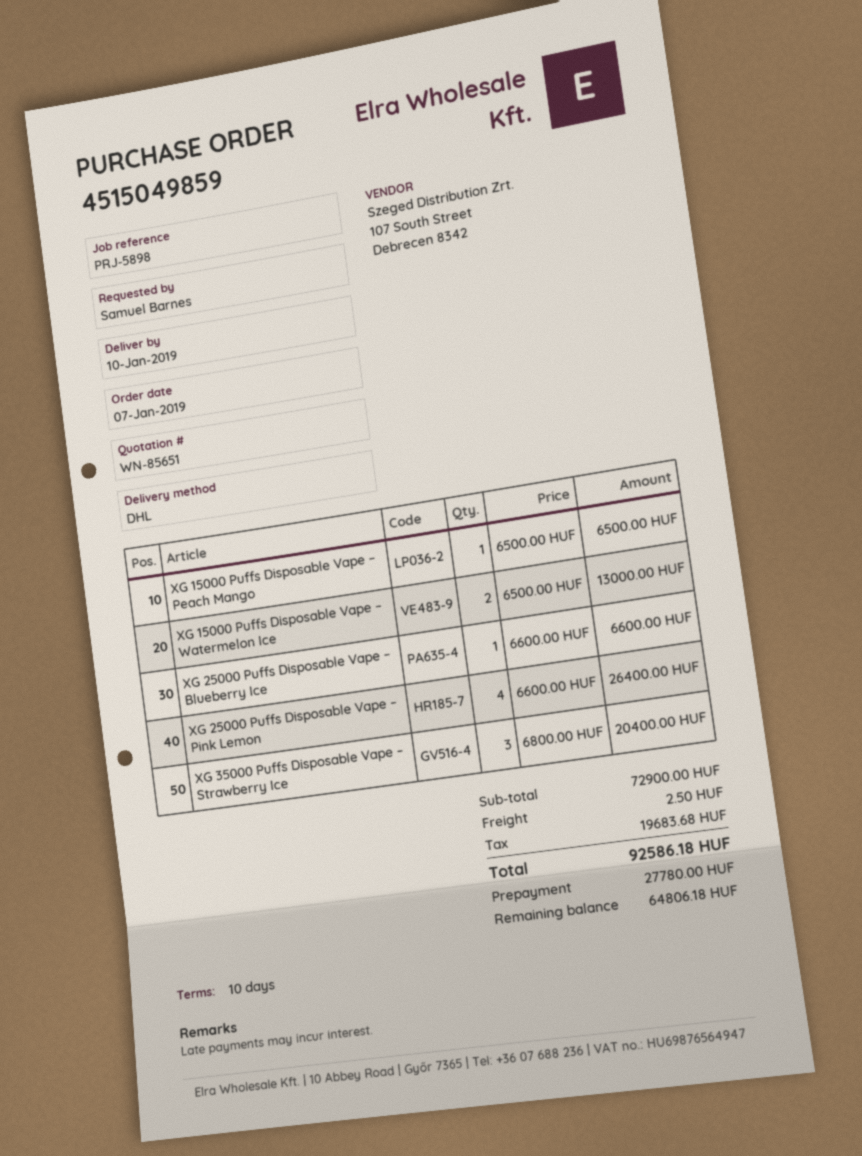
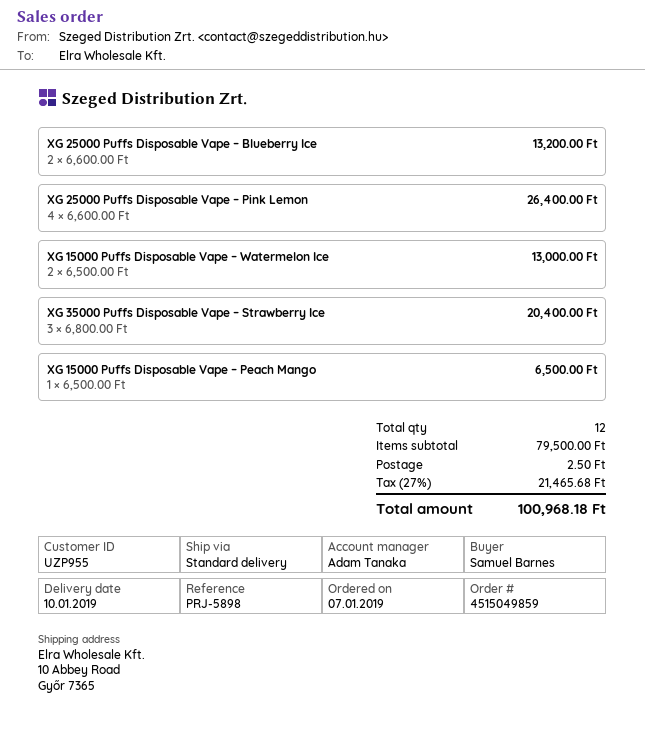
shipping method: DHL -> standard
XG 25000 Puffs Disposable Vape – Blueberry Ice: 1 x 6600.00 = 6600.00 -> 2 x 6600.00 = 13200.00
subtotal: 72900.00 -> 79500.00
tax: 19683.68 -> 21465.68
total: 92586.18 -> 100968.18

